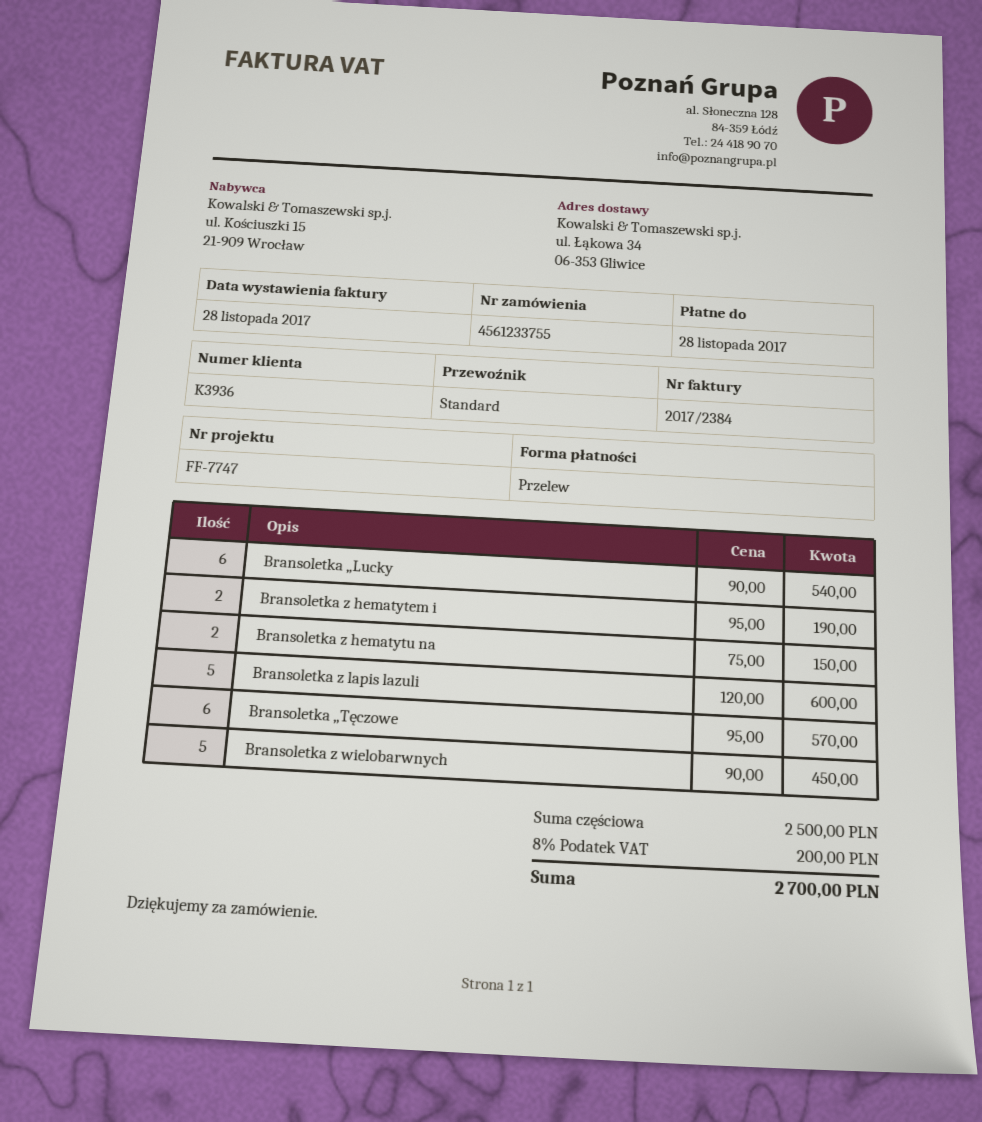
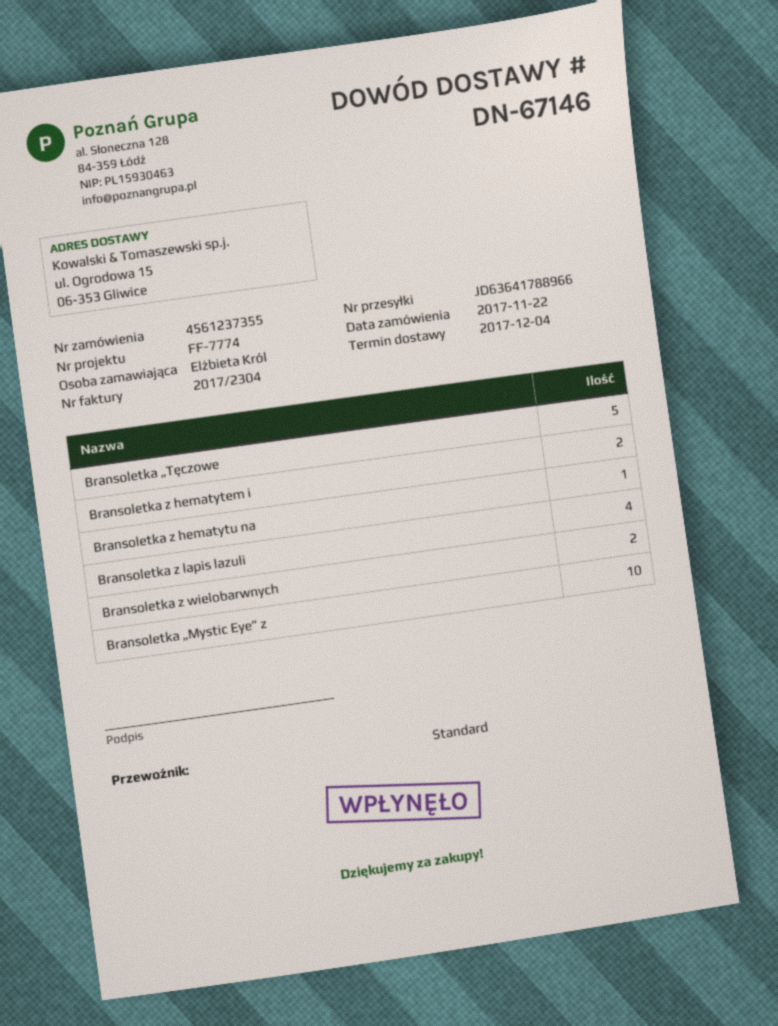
order number: 4561233755 -> 4561237355
invoice number: 2017/2384 -> 2017/2304
reference: FF-7747 -> FF-7774
ship to: ul. Łąkowa 34, 06-353 Gliwice -> ul. Ogrodowa 15, 06-353 Gliwice
Bransoletka „Lucky: 6 -> none
Bransoletka z hematytu na: 2 -> 1
Bransoletka z lapis lazuli: 5 -> 4
Bransoletka „Tęczowe: 6 -> 5
Bransoletka z wielobarwnych: 5 -> 2
Bransoletka „Mystic Eye” z: none -> 10

